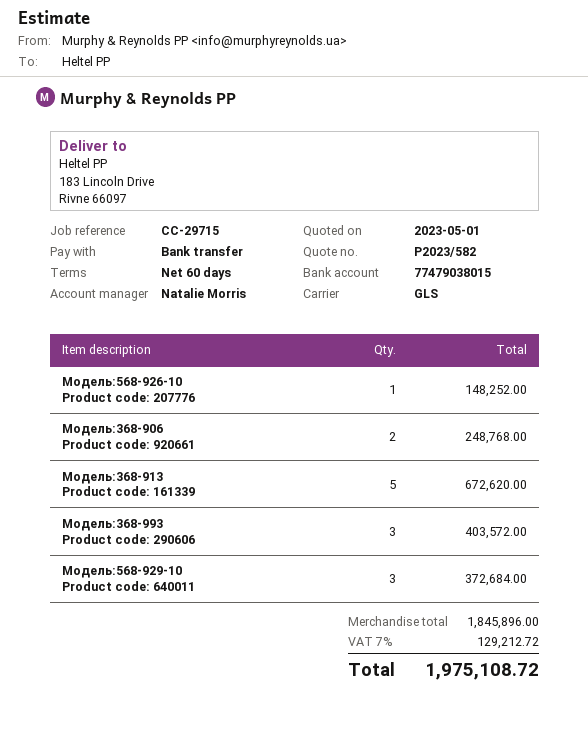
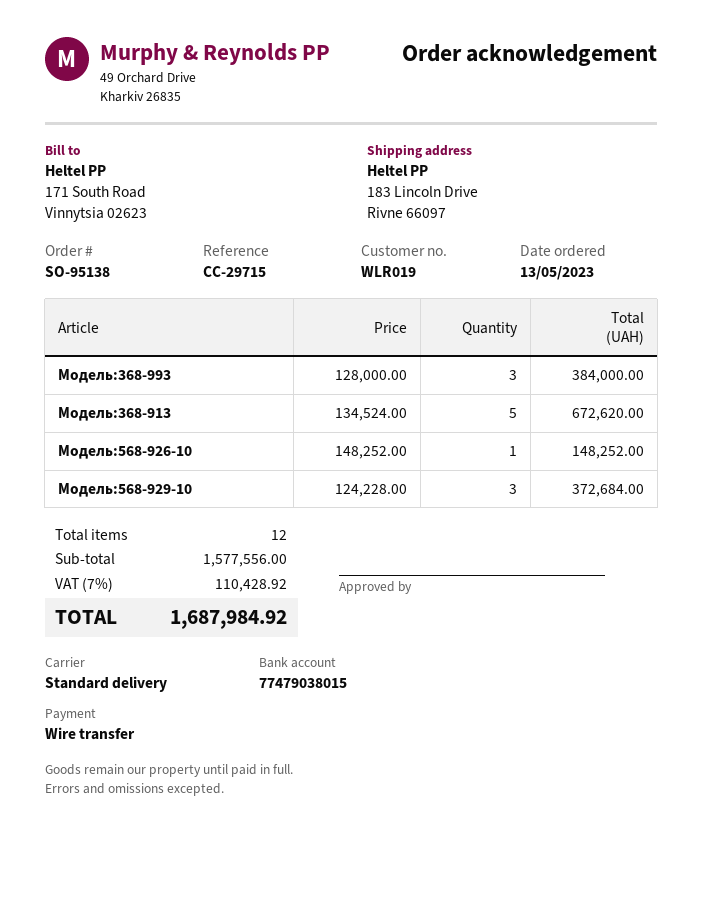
shipping method: GLS -> standard
Модель:368-906: 2 for 248768.00 -> none
Модель:368-993: 3 for 403572.00 -> 3 for 384000.00
subtotal: 1845896.00 -> 1577556.00
tax: 7% = 129212.72 -> 7% = 110428.92
total: 1975108.72 -> 1687984.92

